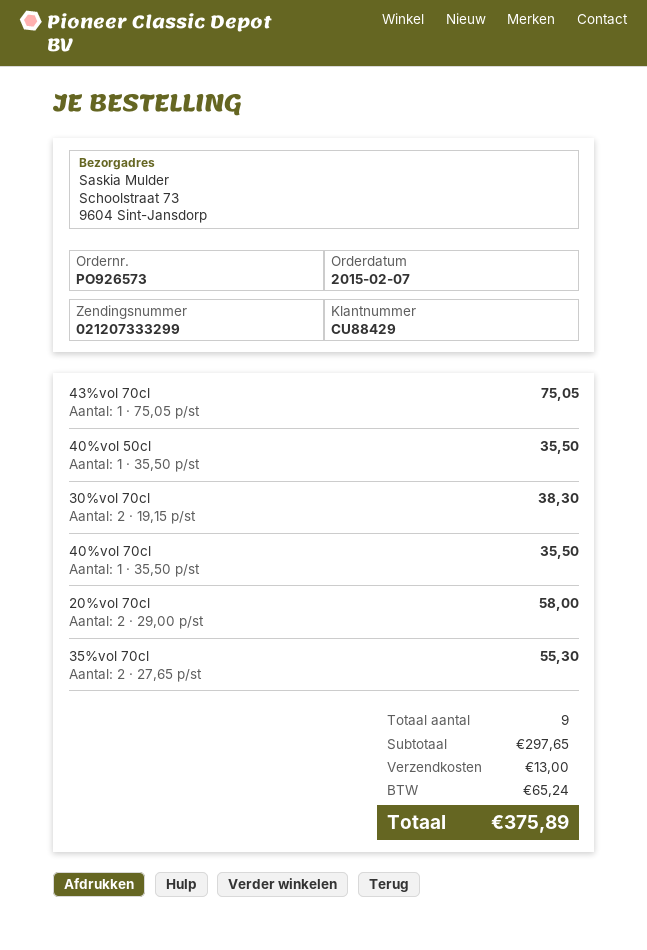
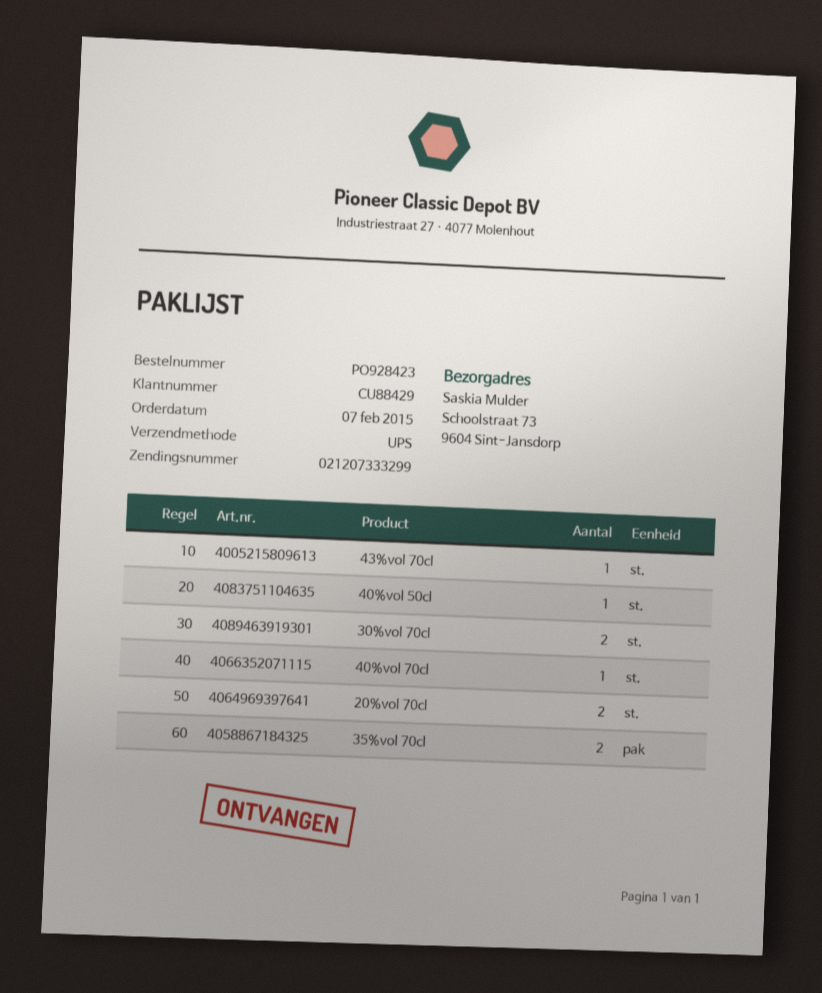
order number: PO926573 -> PO928423

